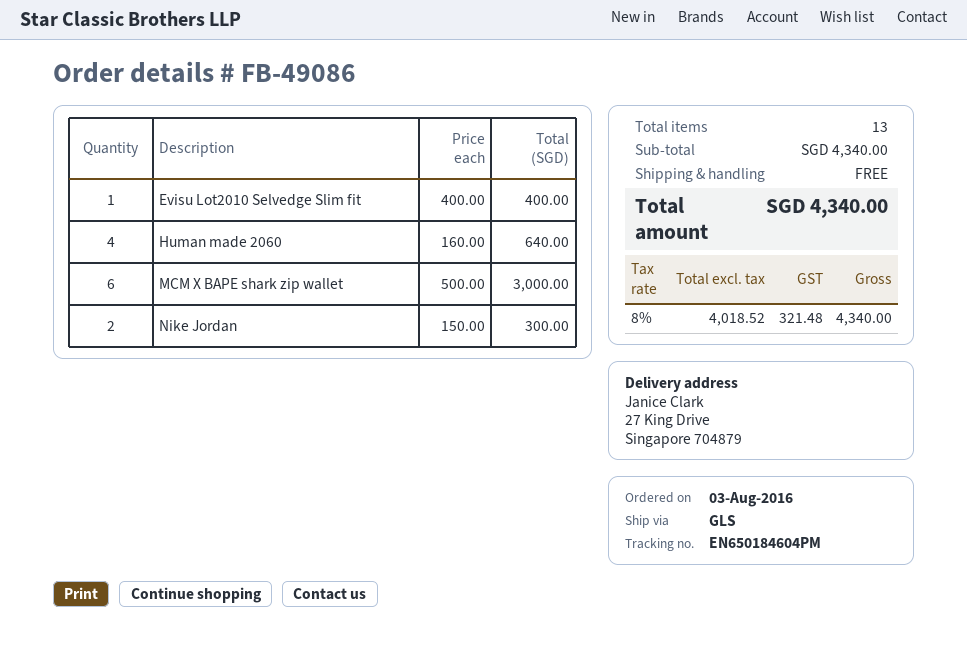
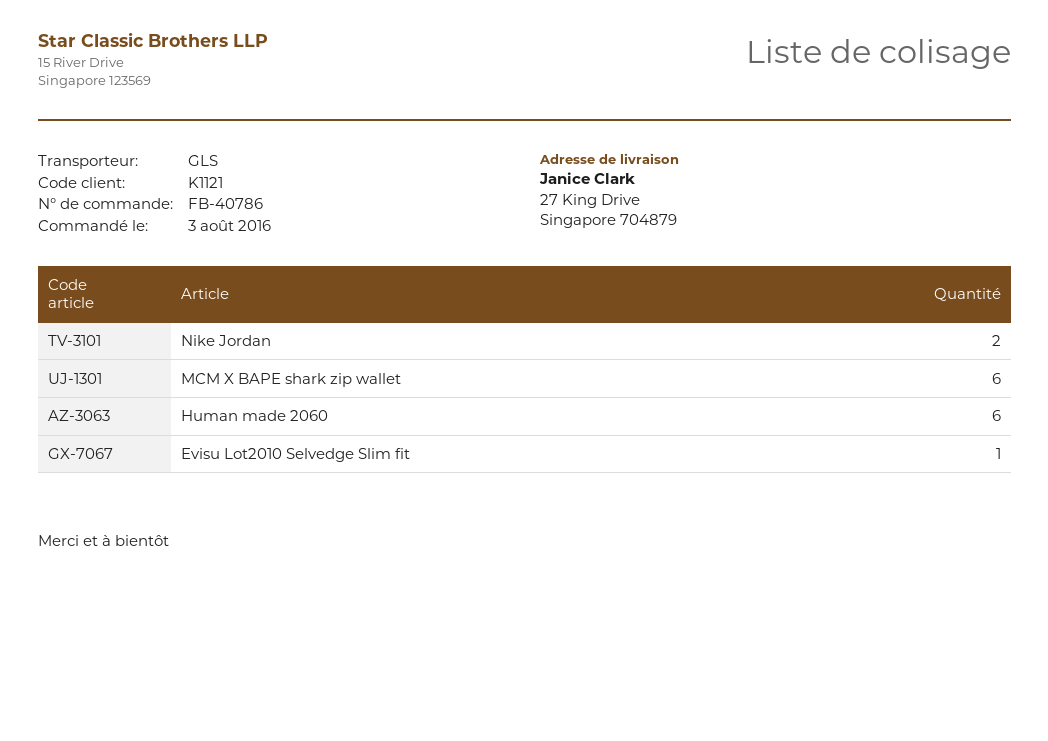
order number: FB-49086 -> FB-40786
Human made 2060: 4 -> 6

